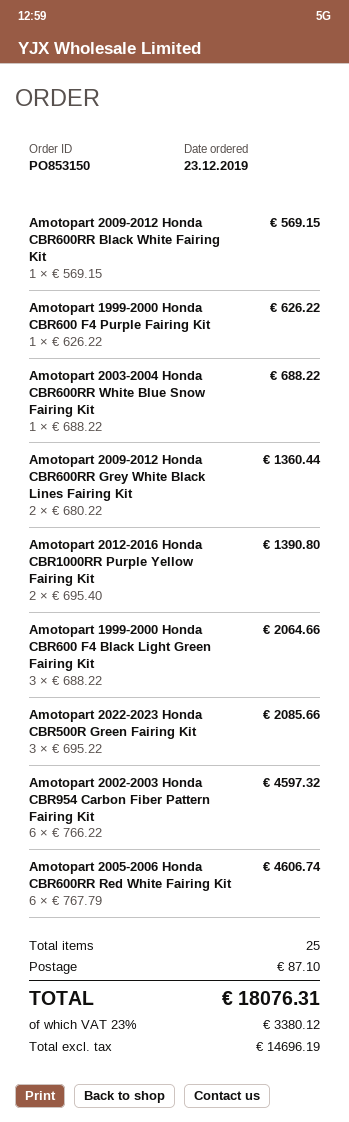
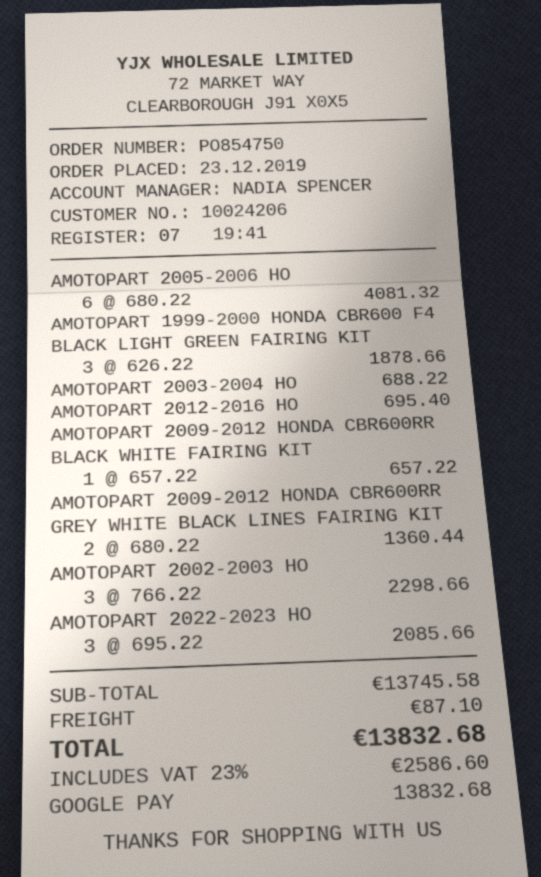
order number: PO853150 -> PO854750
Amotopart 2009-2012 Honda CBR600RR Black White Fairing Kit: 1 x 569.15 = 569.15 -> 1 x 657.22 = 657.22
Amotopart 1999-2000 Honda CBR600 F4 Purple Fairing Kit: 1 x 626.22 = 626.22 -> none
Amotopart 2012-2016 Honda CBR1000RR Purple Yellow Fairing Kit: 2 x 695.40 = 1390.80 -> 1 x 695.40 = 695.40
Amotopart 1999-2000 Honda CBR600 F4 Black Light Green Fairing Kit: 3 x 688.22 = 2064.66 -> 3 x 626.22 = 1878.66
Amotopart 2002-2003 Honda CBR954 Carbon Fiber Pattern Fairing Kit: 6 x 766.22 = 4597.32 -> 3 x 766.22 = 2298.66
Amotopart 2005-2006 Honda CBR600RR Red White Fairing Kit: 6 x 767.79 = 4606.74 -> 6 x 680.22 = 4081.32
tax: 23% = 3380.12 -> 23% = 2586.60
total: 18076.31 -> 13832.68

